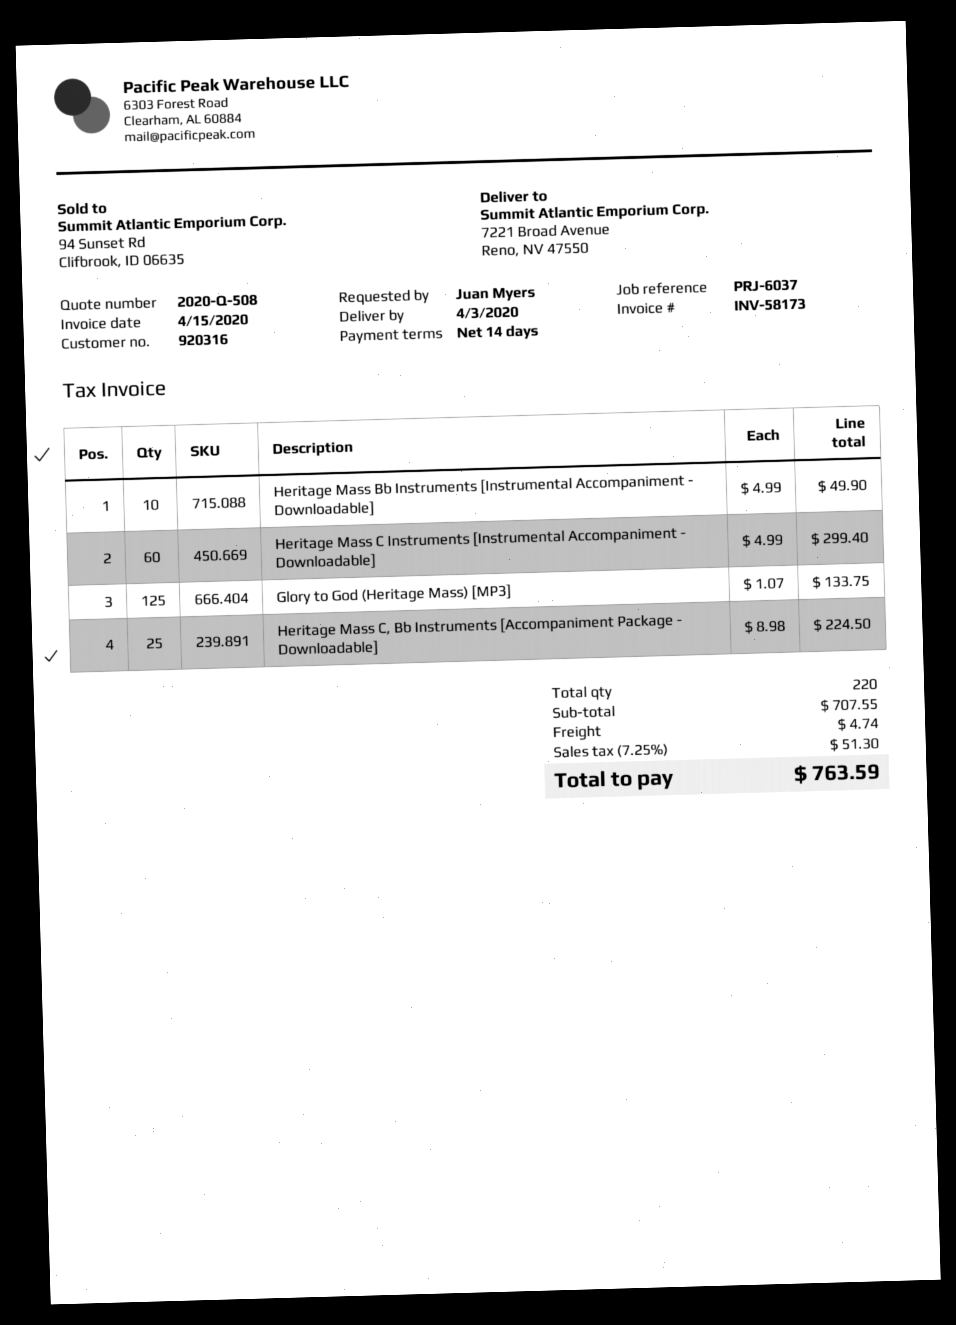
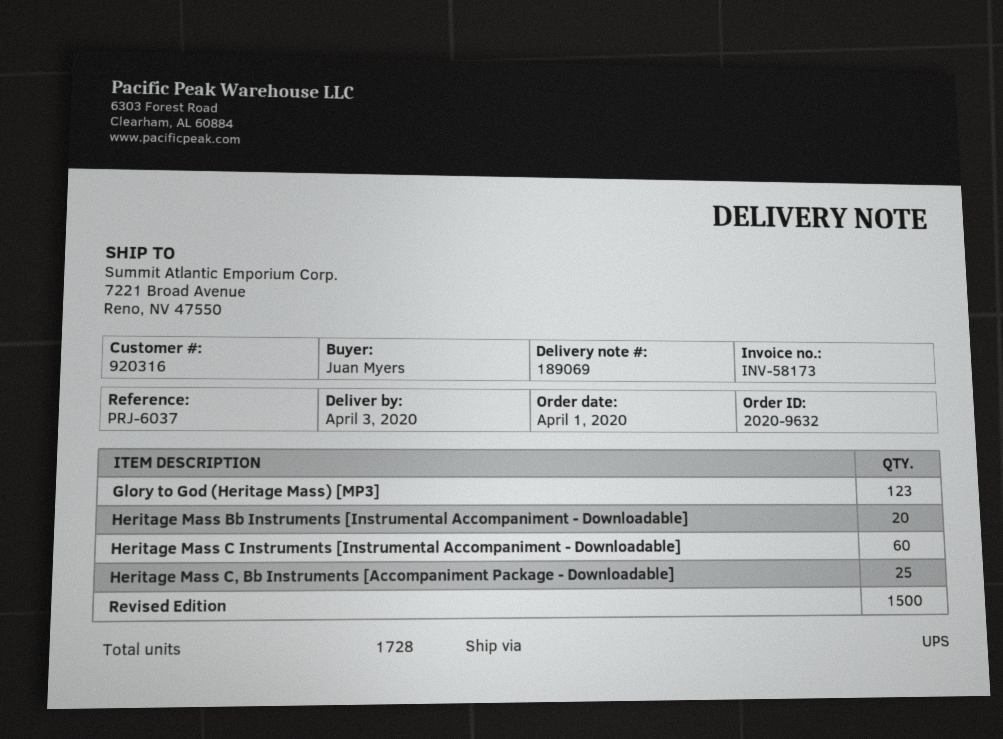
Heritage Mass Bb Instruments [Instrumental Accompaniment - Downloadable]: 10 -> 20
Glory to God (Heritage Mass) [MP3]: 125 -> 123
Revised Edition: none -> 1500
total quantity: 220 -> 1728

